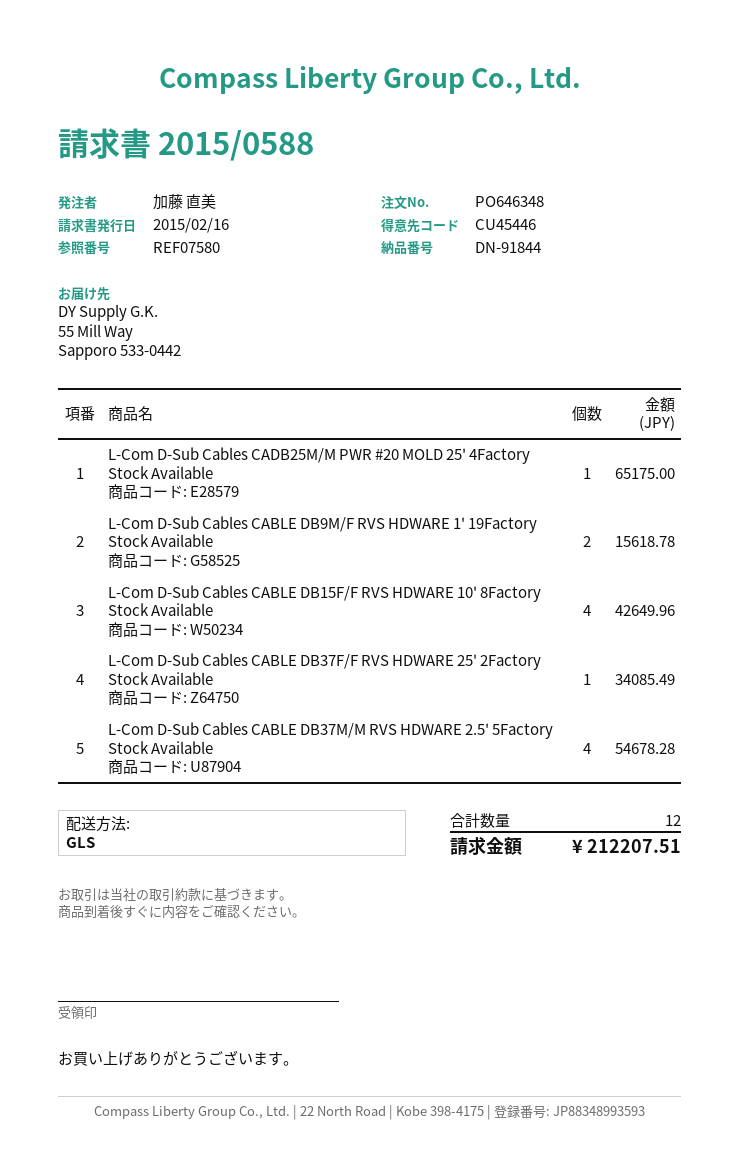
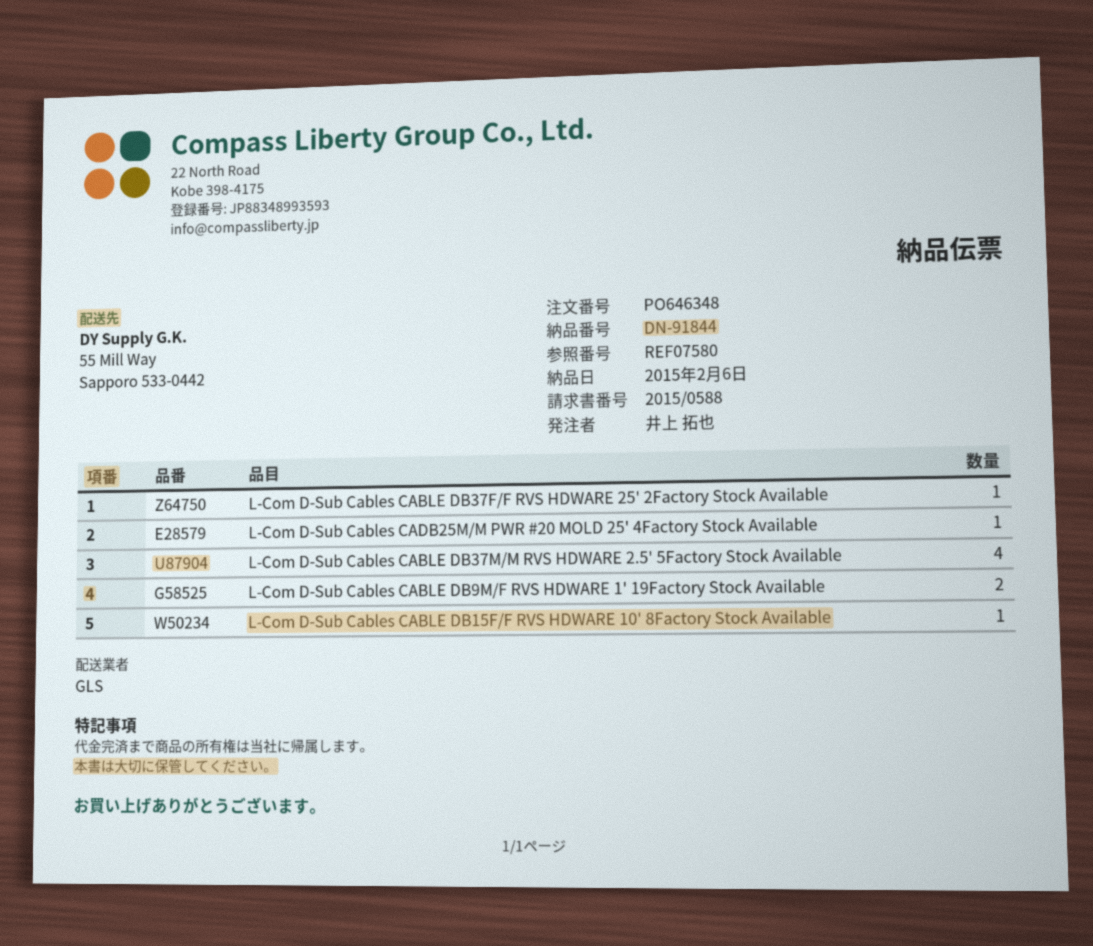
ordered by: 加藤 直美 -> 井上 拓也
L-Com D-Sub Cables CABLE DB15F/F RVS HDWARE 10' 8Factory Stock Available: 4 -> 1

